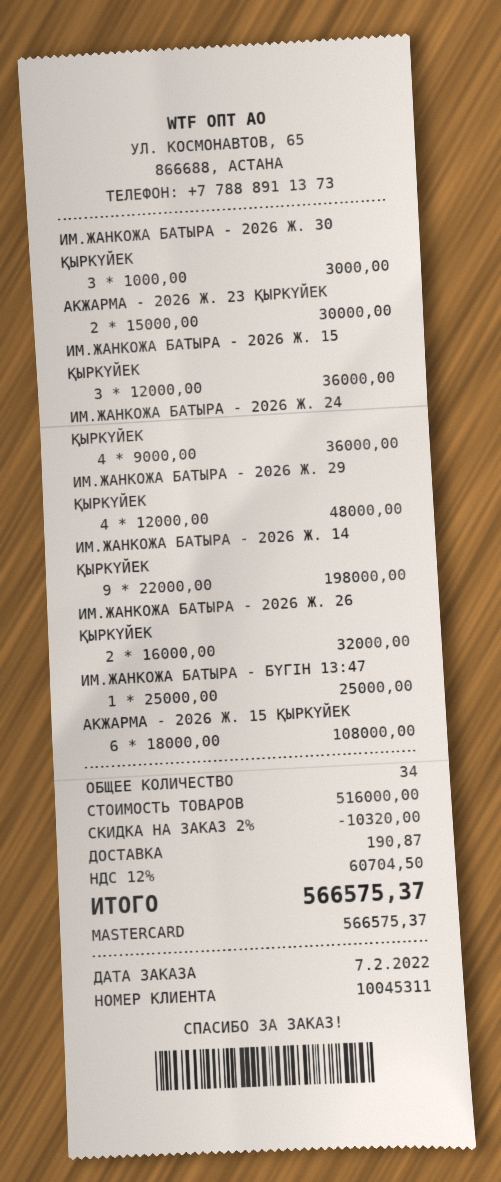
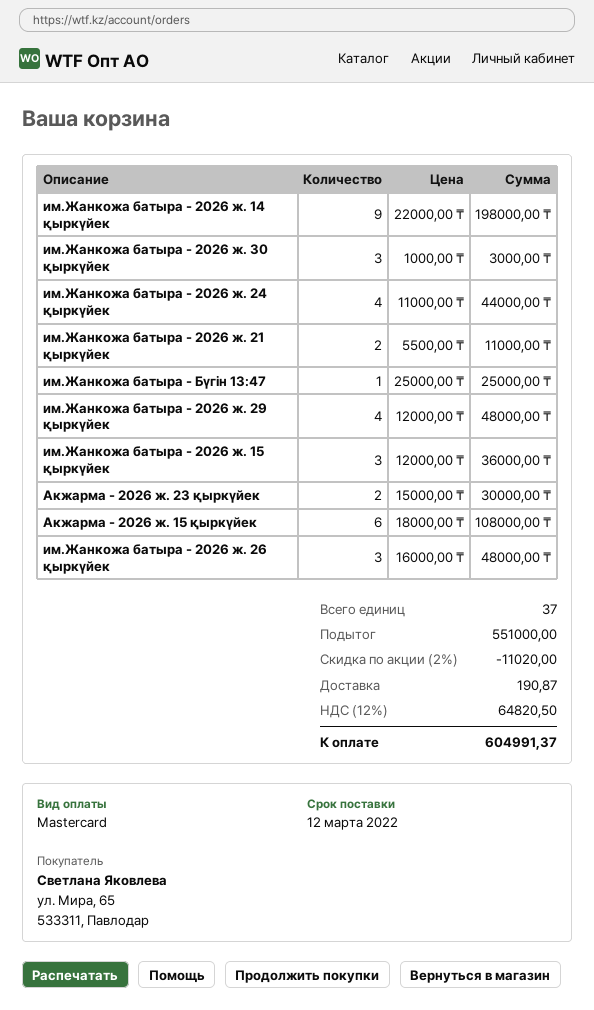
ИМ.ЖАНКОЖА БАТЫРА - 2026 Ж. 24 ҚЫРКҮЙЕК: 4 x 9000.00 = 36000.00 -> 4 x 11000.00 = 44000.00
ИМ.ЖАНКОЖА БАТЫРА - 2026 Ж. 26 ҚЫРКҮЙЕК: 2 x 16000.00 = 32000.00 -> 3 x 16000.00 = 48000.00
им.Жанкожа батыра - 2026 ж. 21 қыркүйек: none -> 2 x 5500.00 = 11000.00
total quantity: 34 -> 37
subtotal: 516000.00 -> 551000.00
discount: 2% = 10320.00 -> 2% = 11020.00
tax: 12% = 60704.50 -> 12% = 64820.50
total: 566575.37 -> 604991.37

